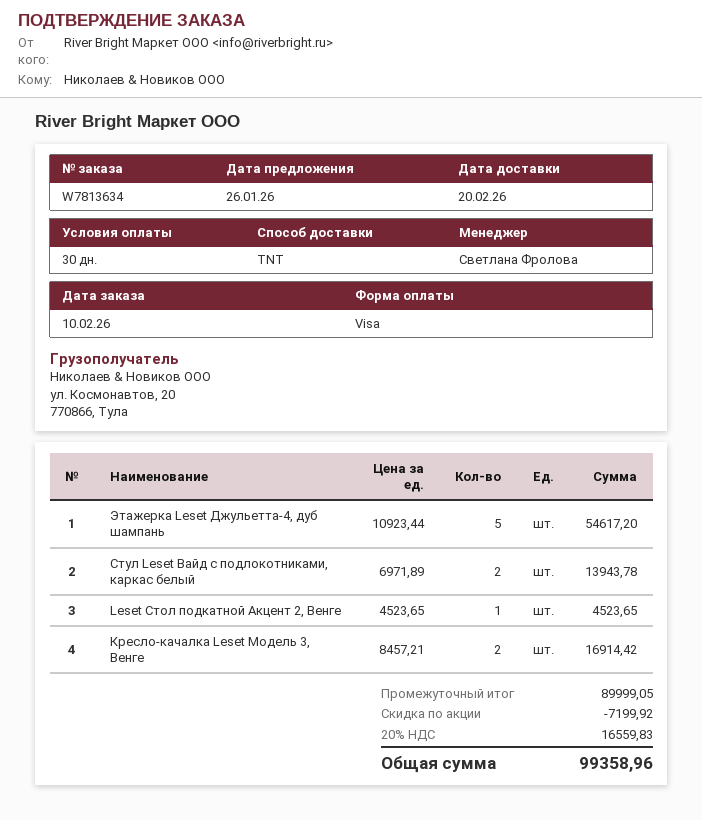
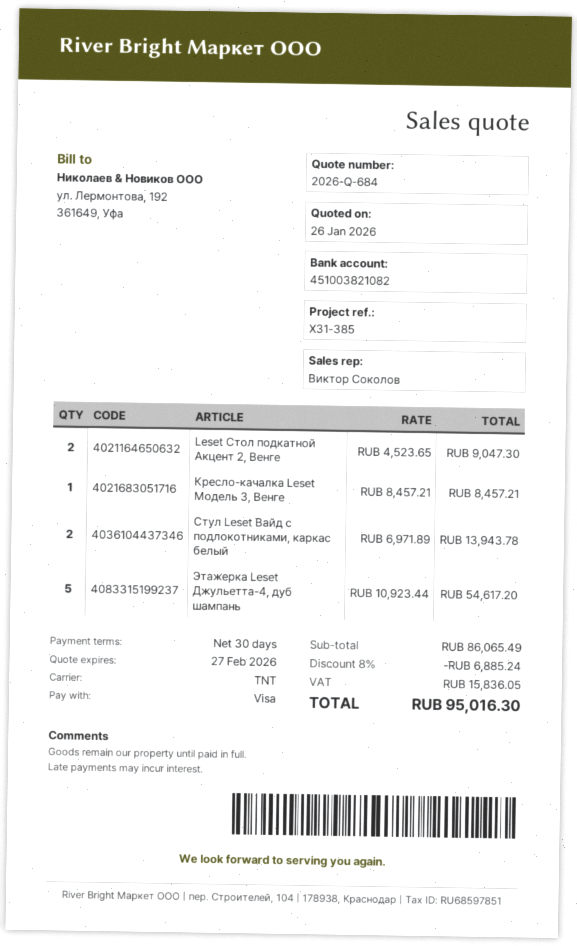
sales rep: Светлана Фролова -> Виктор Соколов
Leset Стол подкатной Акцент 2, Венге: 1 x 4523.65 = 4523.65 -> 2 x 4523.65 = 9047.30
Кресло-качалка Leset Модель 3, Венге: 2 x 8457.21 = 16914.42 -> 1 x 8457.21 = 8457.21
subtotal: 89999.05 -> 86065.49
discount: 7199.92 -> 6885.24
tax: 16559.83 -> 15836.05
total: 99358.96 -> 95016.30

